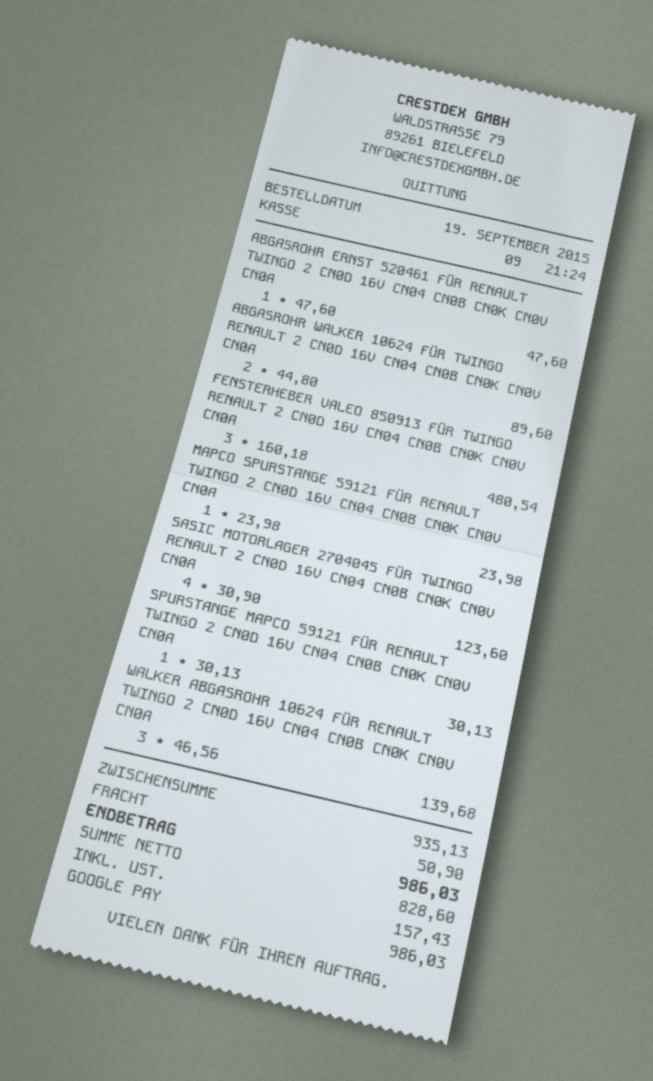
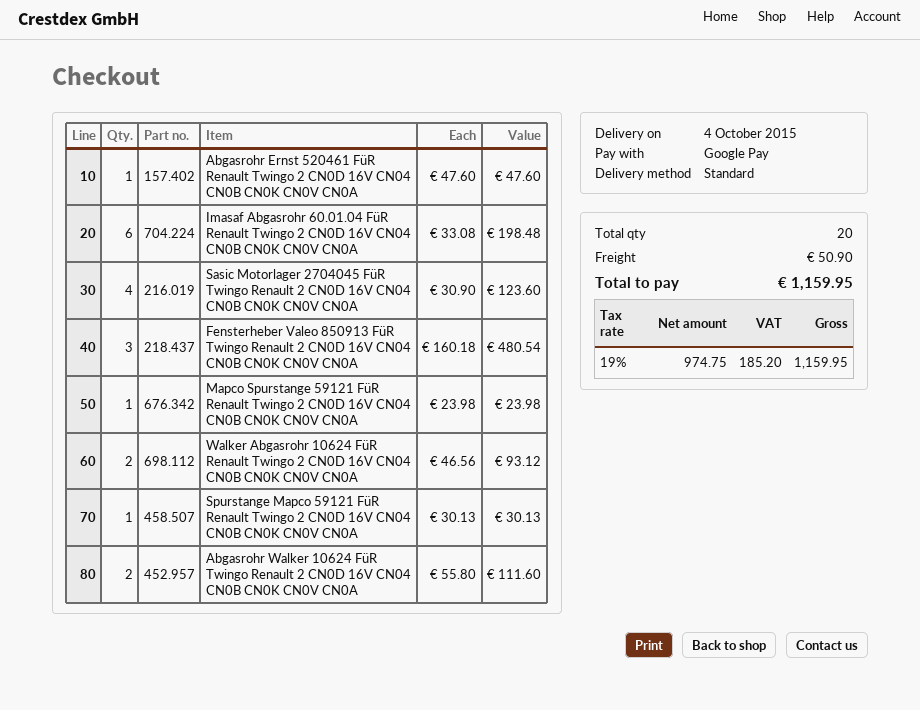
ABGASROHR WALKER 10624 FÜR TWINGO RENAULT 2 CN0D 16V CN04 CN0B CN0K CN0V CN0A: 2 x 44.80 = 89.60 -> 2 x 55.80 = 111.60
WALKER ABGASROHR 10624 FÜR RENAULT TWINGO 2 CN0D 16V CN04 CN0B CN0K CN0V CN0A: 3 x 46.56 = 139.68 -> 2 x 46.56 = 93.12
Imasaf Abgasrohr 60.01.04 FüR Renault Twingo 2 CN0D 16V CN04 CN0B CN0K CN0V CN0A: none -> 6 x 33.08 = 198.48
net: 828.60 -> 974.75
tax: 157.43 -> 185.20
total: 986.03 -> 1159.95

